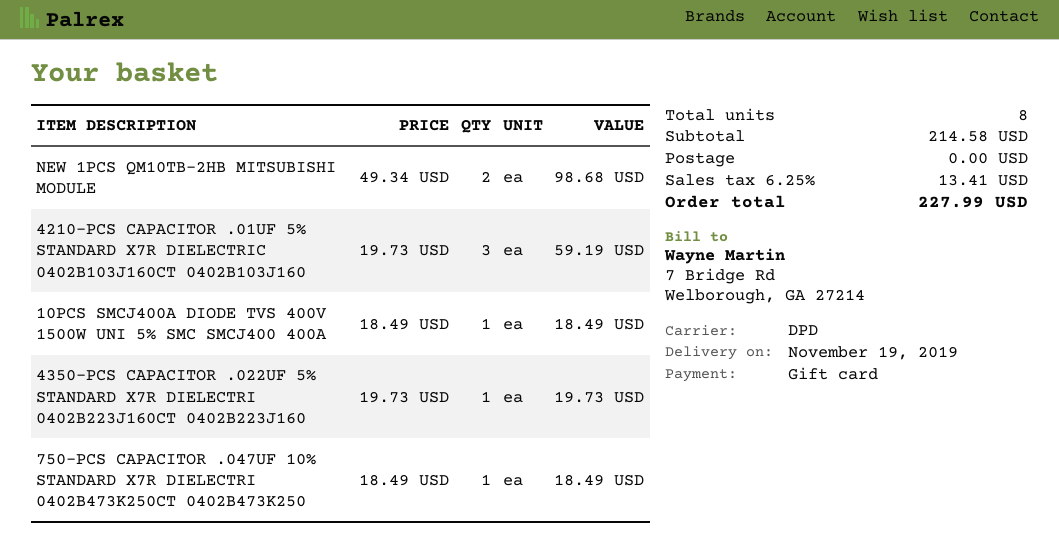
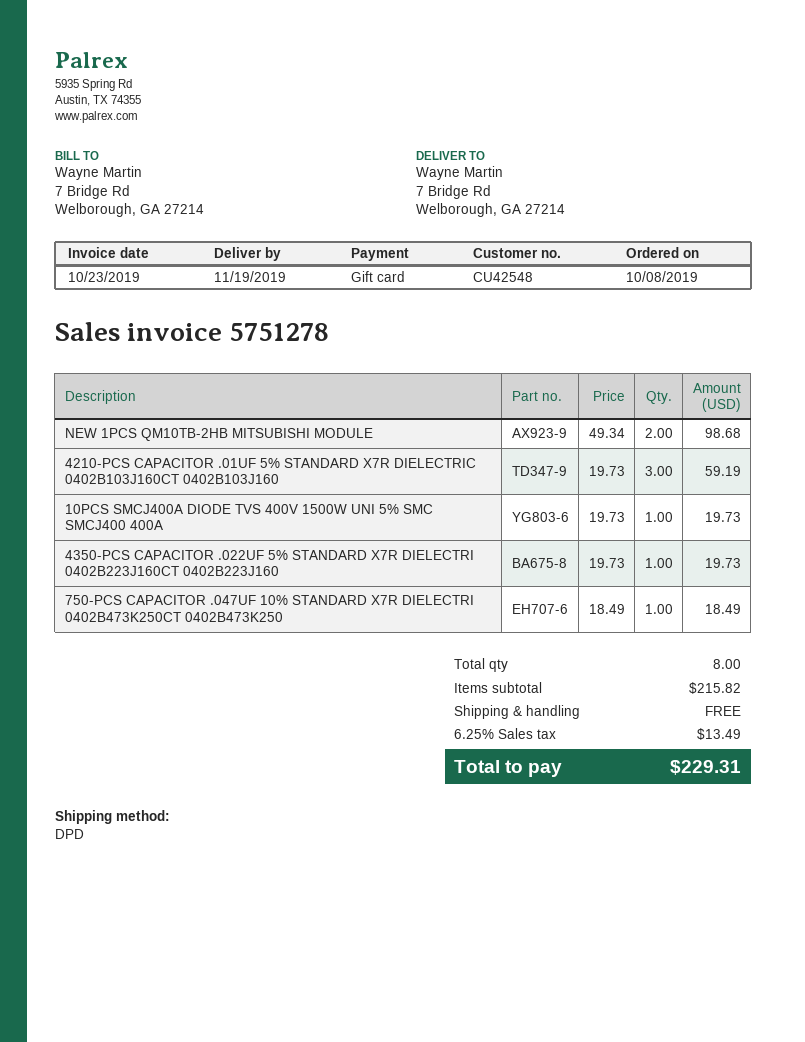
10PCS SMCJ400A DIODE TVS 400V 1500W UNI 5% SMC SMCJ400 400A: 1 x 18.49 = 18.49 -> 1 x 19.73 = 19.73
subtotal: 214.58 -> 215.82
tax: 6.25% = 13.41 -> 6.25% = 13.49
total: 227.99 -> 229.31

